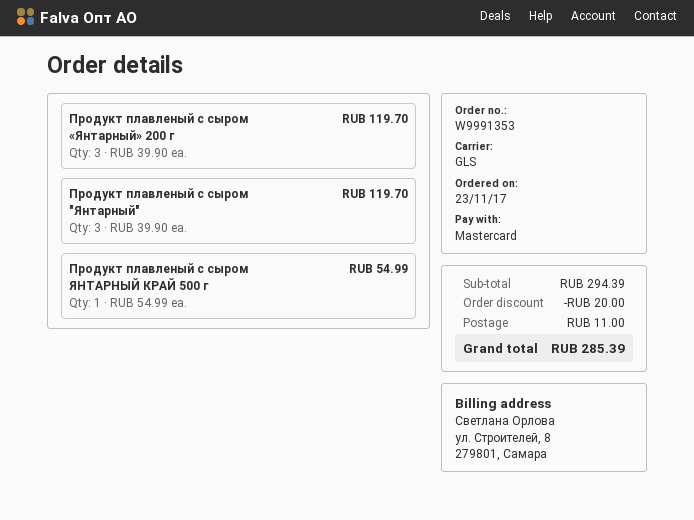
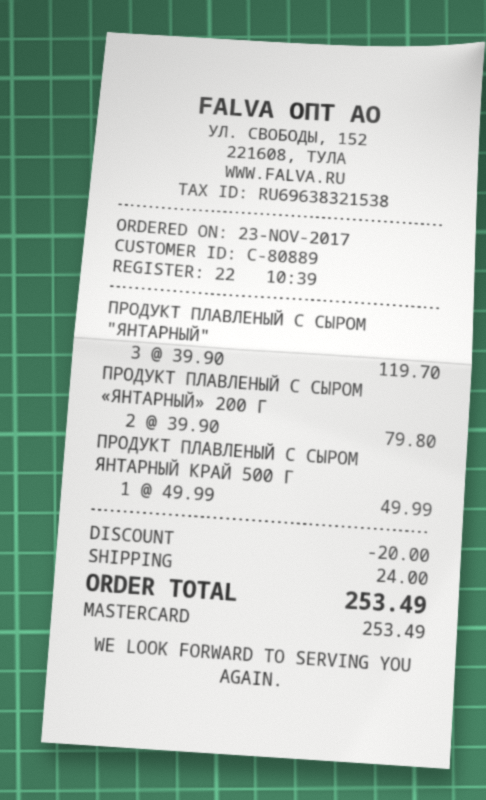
Продукт плавленый с сыром «Янтарный» 200 г: 3 x 39.90 = 119.70 -> 2 x 39.90 = 79.80
Продукт плавленый с сыром ЯНТАРНЫЙ КРАЙ 500 г: 1 x 54.99 = 54.99 -> 1 x 49.99 = 49.99
shipping: 11.00 -> 24.00
total: 285.39 -> 253.49

